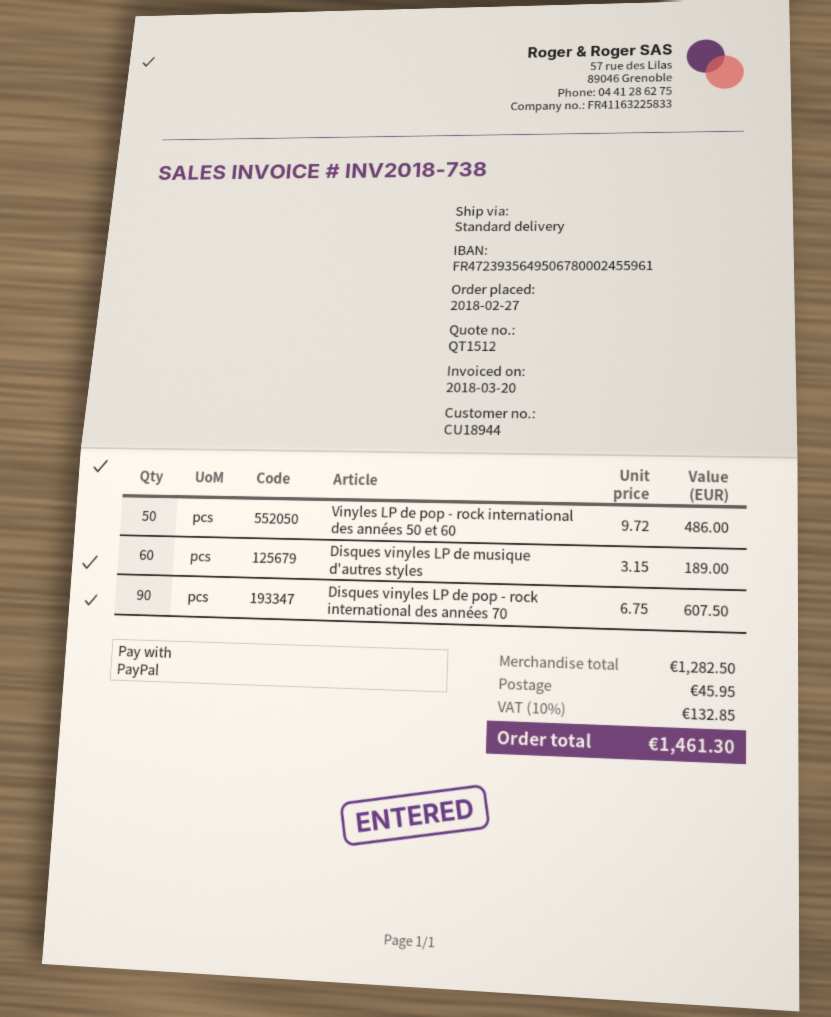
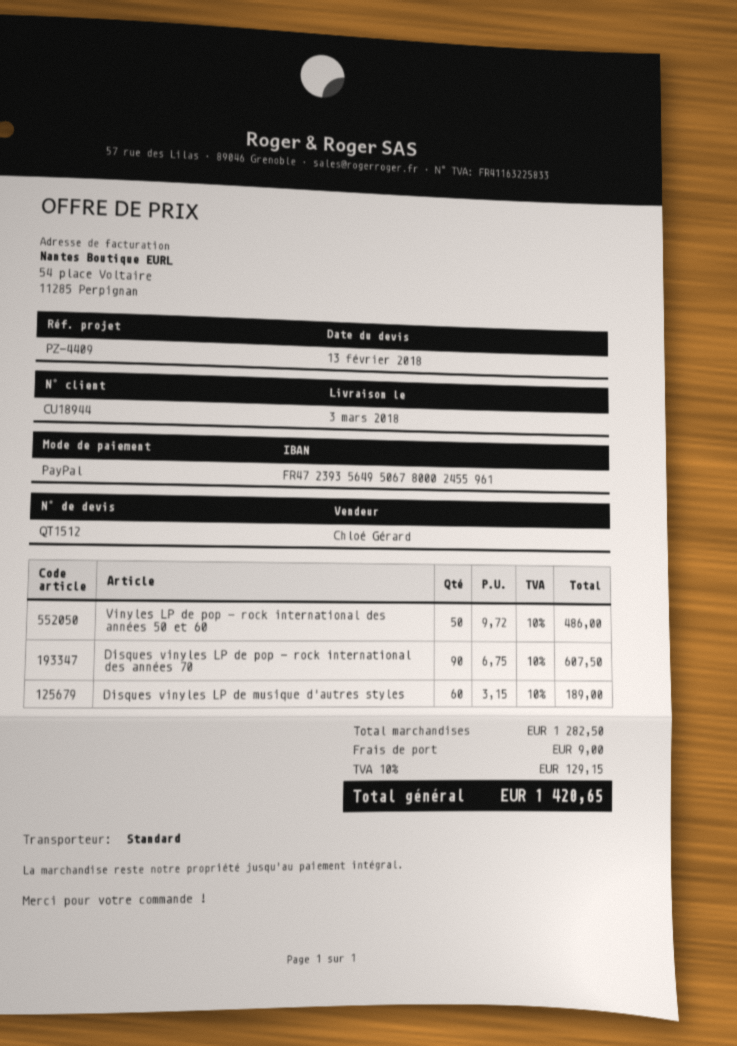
shipping: 45.95 -> 9.00
tax: 10% = 132.85 -> 10% = 129.15
total: 1461.30 -> 1420.65

